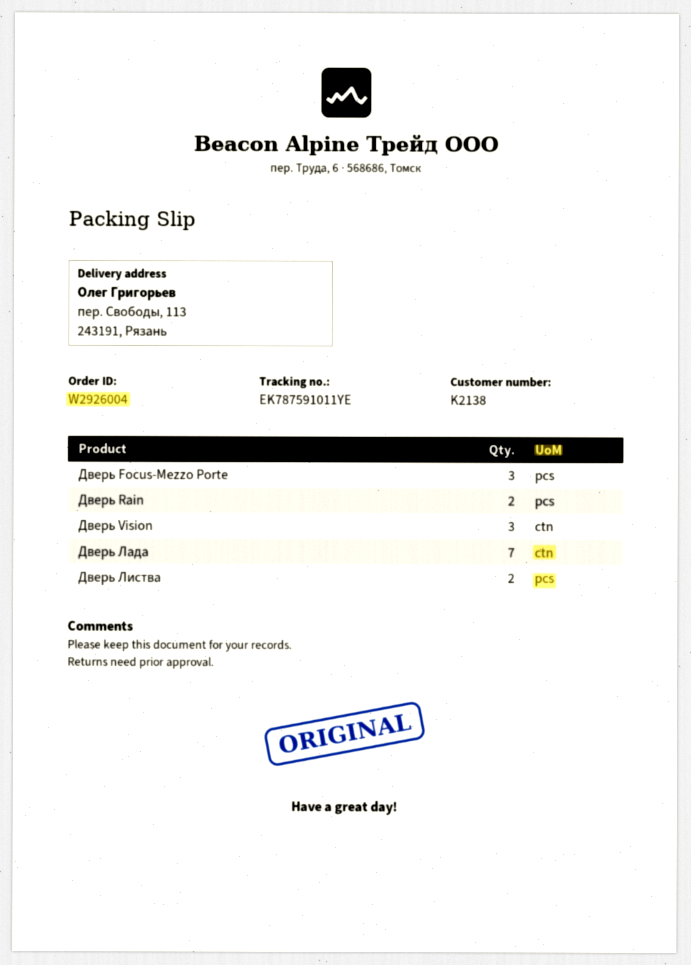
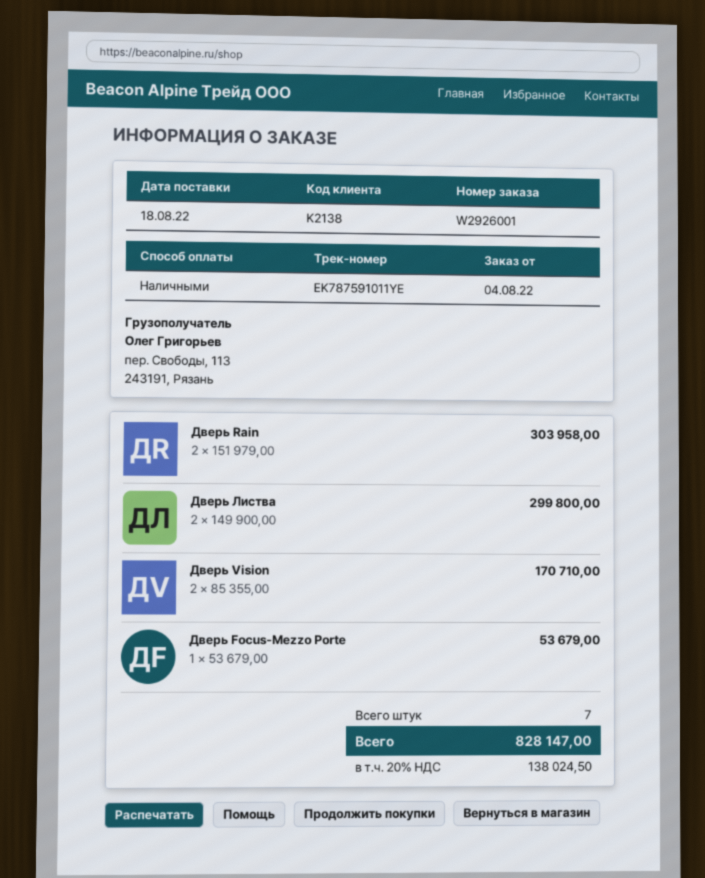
order number: W2926004 -> W2926001
Дверь Focus-Mezzo Porte: 3 -> 1
Дверь Vision: 3 -> 2
Дверь Лада: 7 -> none

